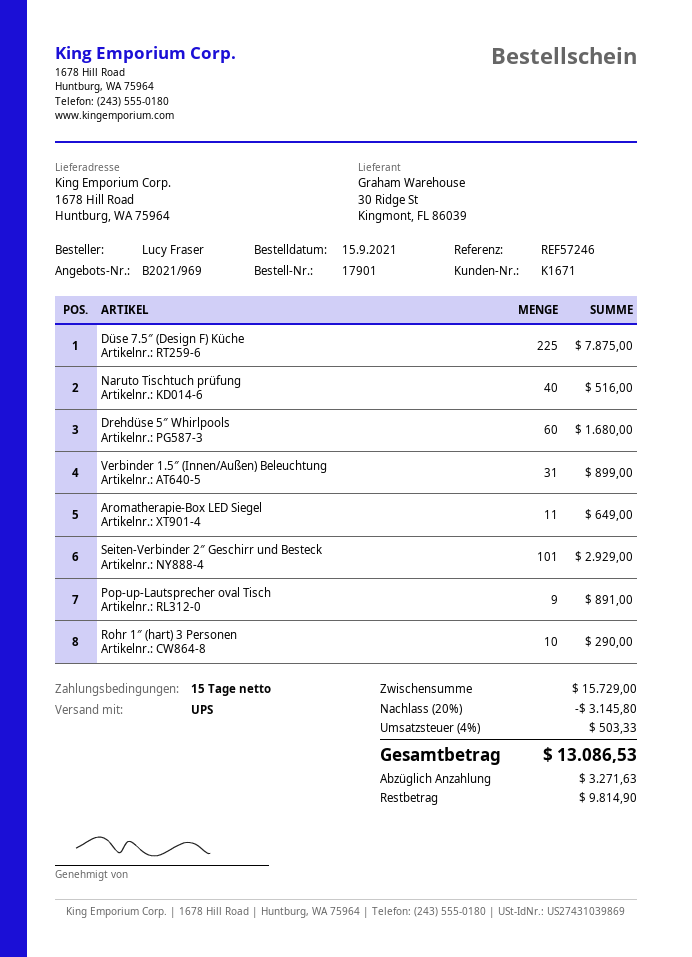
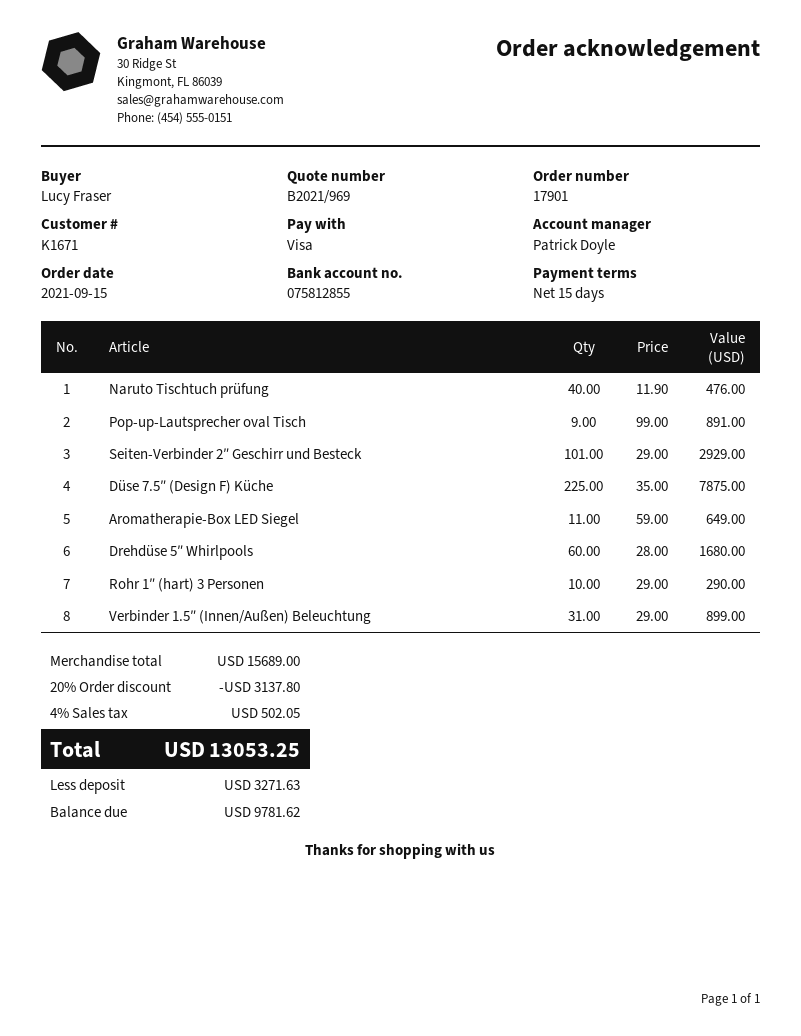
Naruto Tischtuch prüfung: 40 for 516.00 -> 40 for 476.00
subtotal: 15729.00 -> 15689.00
discount: 20% = 3145.80 -> 20% = 3137.80
tax: 4% = 503.33 -> 4% = 502.05
total: 13086.53 -> 13053.25
balance: 9814.90 -> 9781.62

